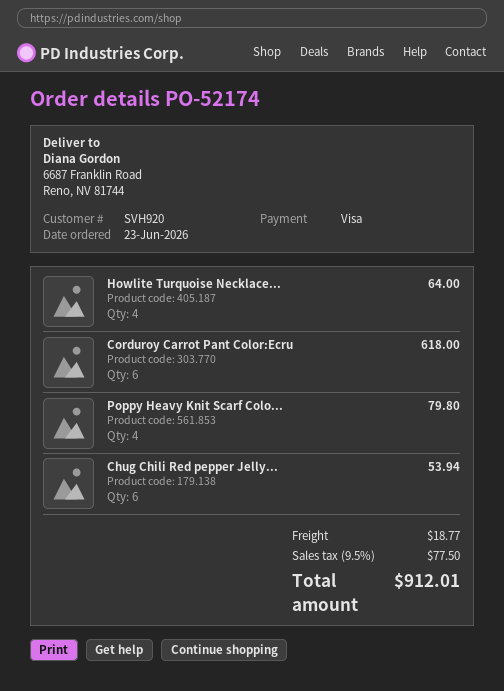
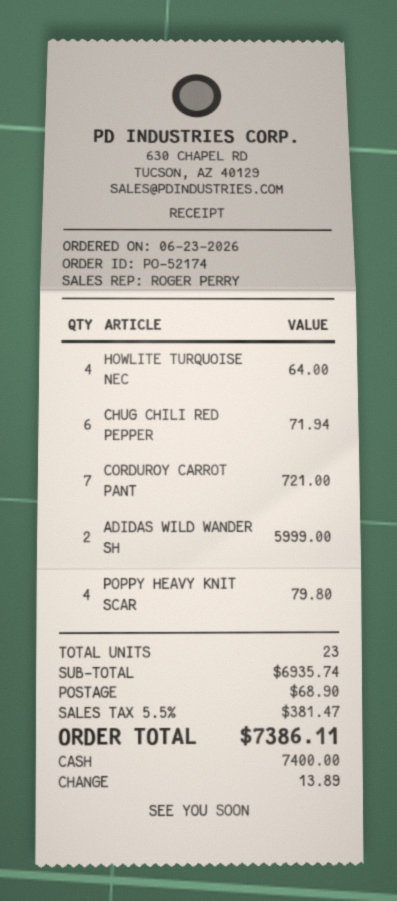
payment method: Visa -> cash
Corduroy Carrot Pant Color:Ecru: 6 for 618.00 -> 7 for 721.00
Chug Chili Red pepper Jelly...: 6 for 53.94 -> 6 for 71.94
ADIDAS WILD WANDER SH: none -> 2 for 5999.00
shipping: 18.77 -> 68.90
tax: 9.5% = 77.50 -> 5.5% = 381.47
total: 912.01 -> 7386.11

